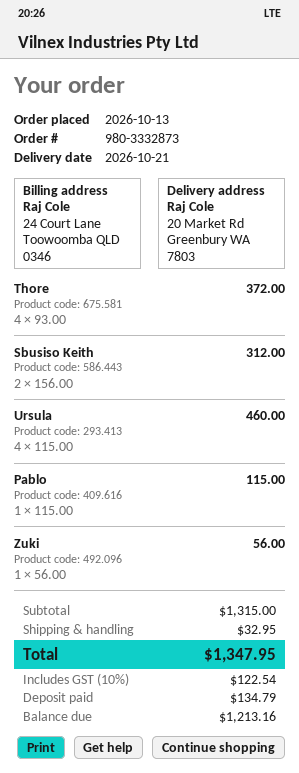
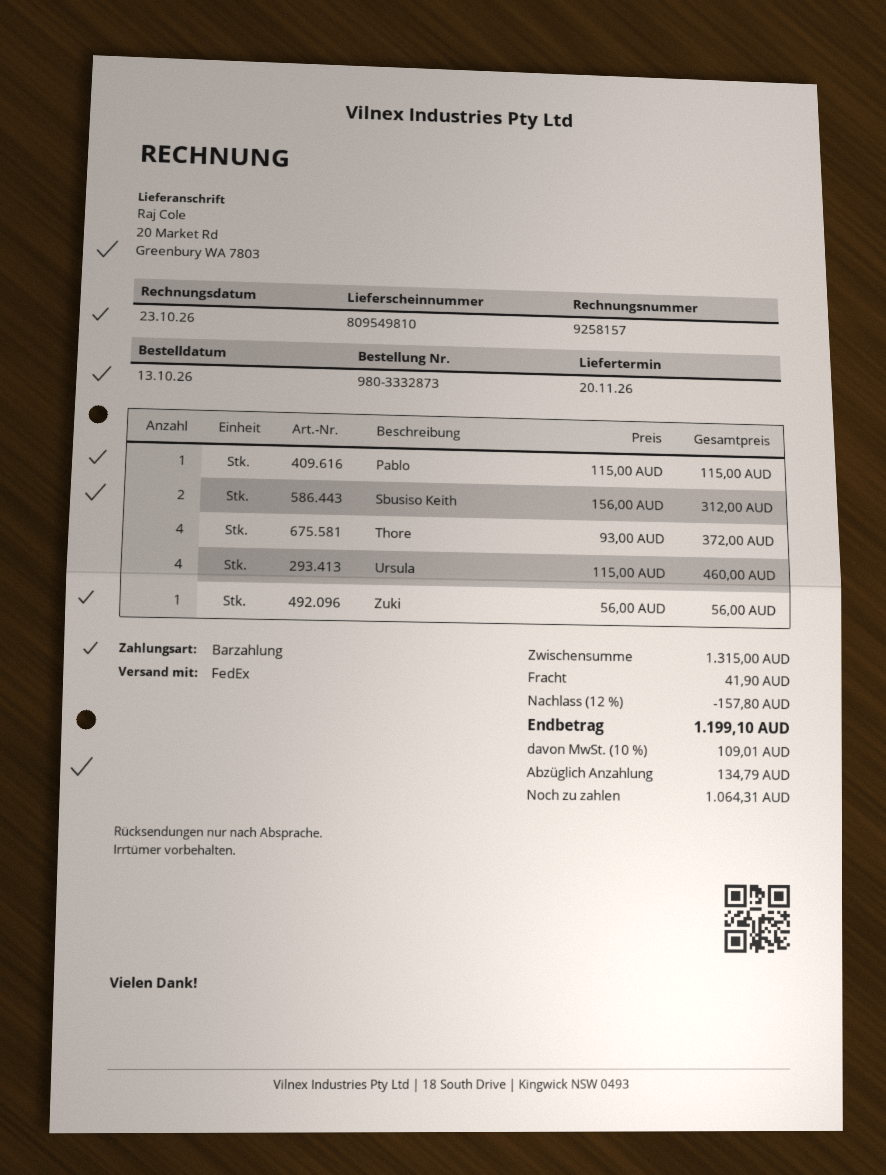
delivery date: 2026-10-21 -> 2026-11-20
discount: none -> 12% = 157.80
shipping: 32.95 -> 41.90
tax: 10% = 122.54 -> 10% = 109.01
total: 1347.95 -> 1199.10
balance: 1213.16 -> 1064.31

